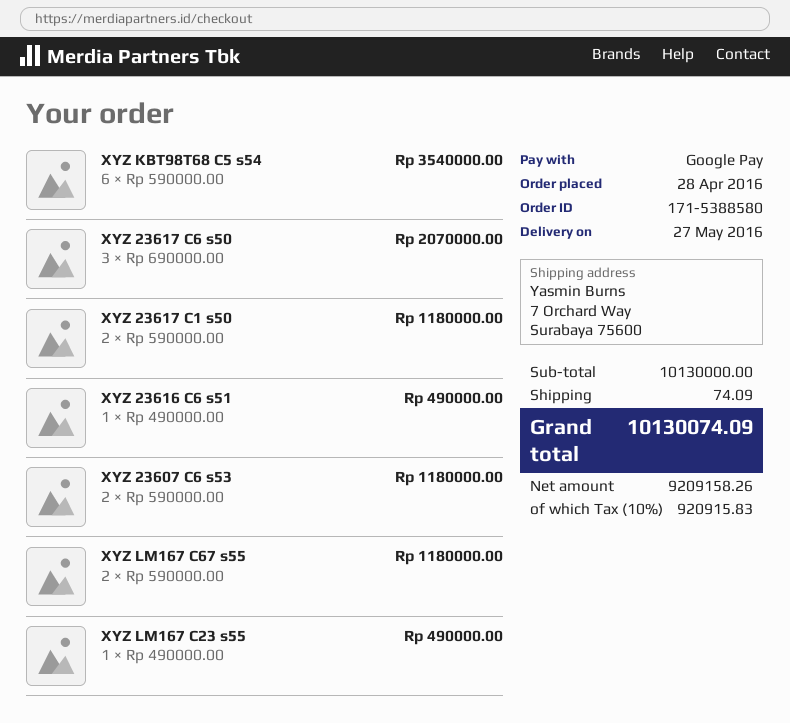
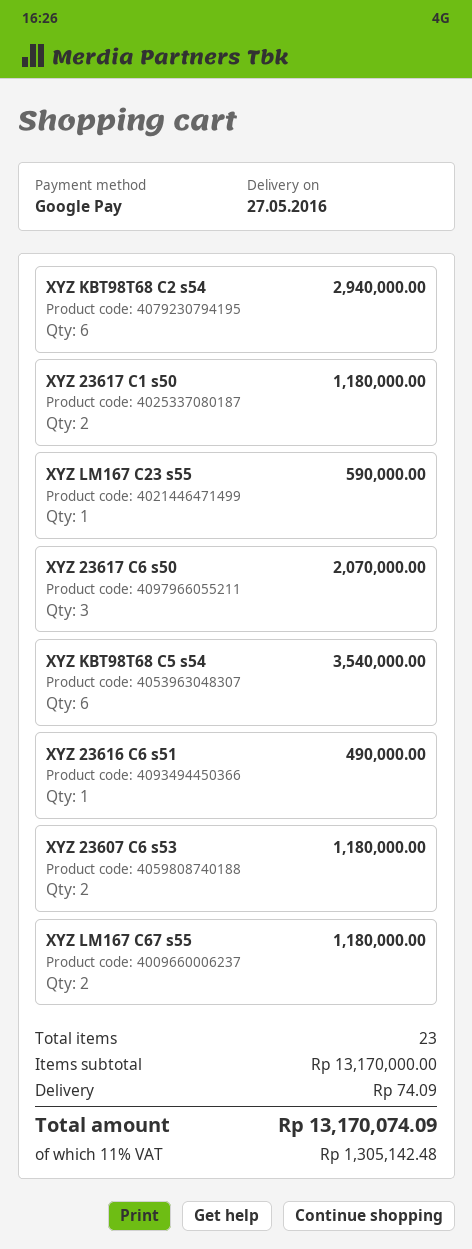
XYZ LM167 C23 s55: 1 for 490000.00 -> 1 for 590000.00
XYZ KBT98T68 C2 s54: none -> 6 for 2940000.00
subtotal: 10130000.00 -> 13170000.00
tax: 10% = 920915.83 -> 11% = 1305142.48
total: 10130074.09 -> 13170074.09

